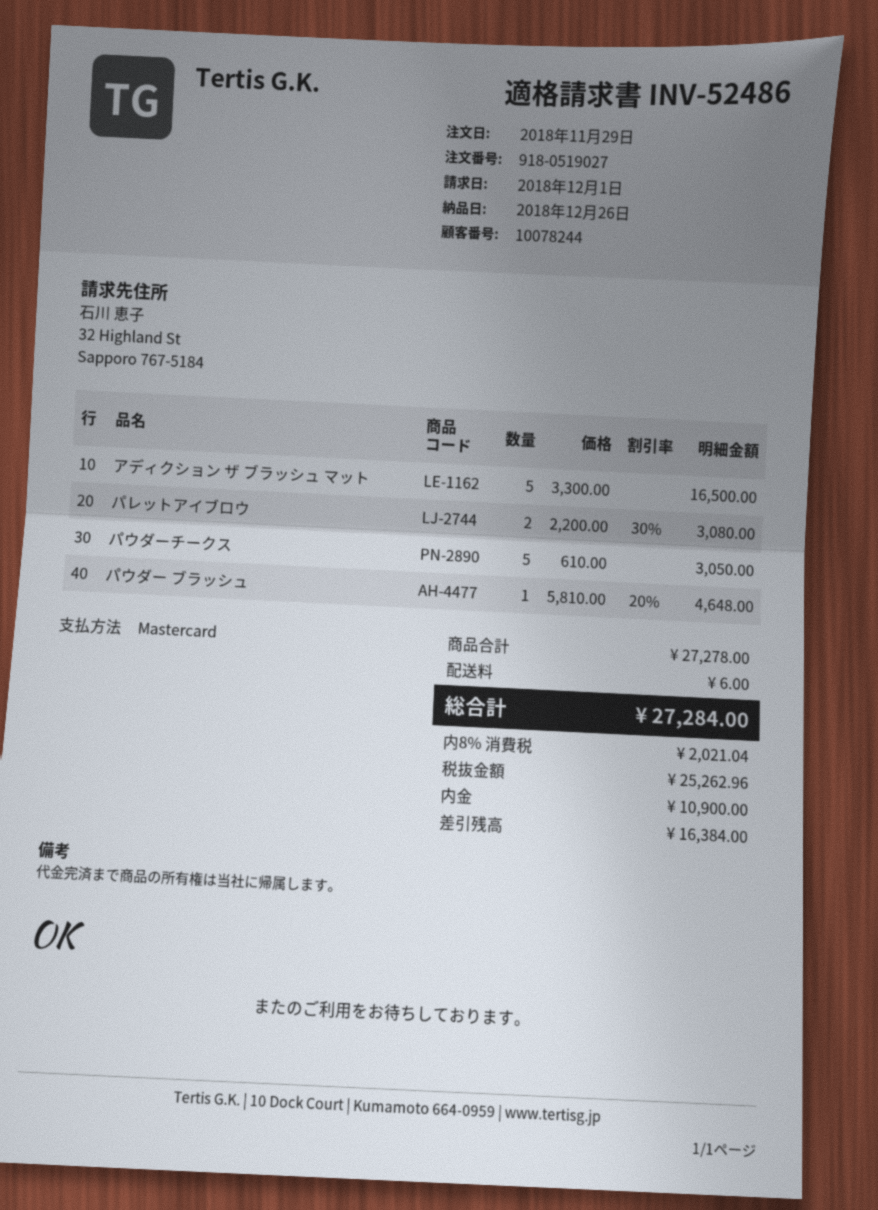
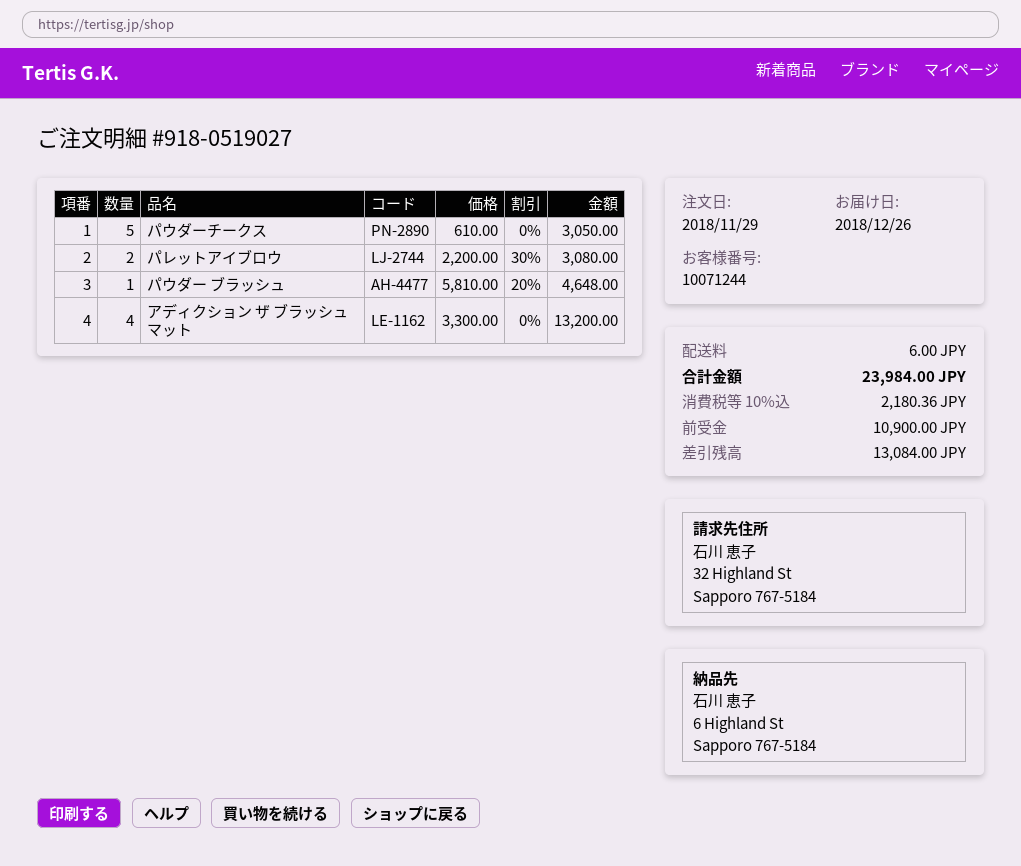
customer number: 10078244 -> 10071244
アディクション ザ ブラッシュ マット: 5 x 3300.00 = 16500.00 -> 4 x 3300.00 = 13200.00
tax: 8% = 2021.04 -> 10% = 2180.36
total: 27284.00 -> 23984.00
balance: 16384.00 -> 13084.00

